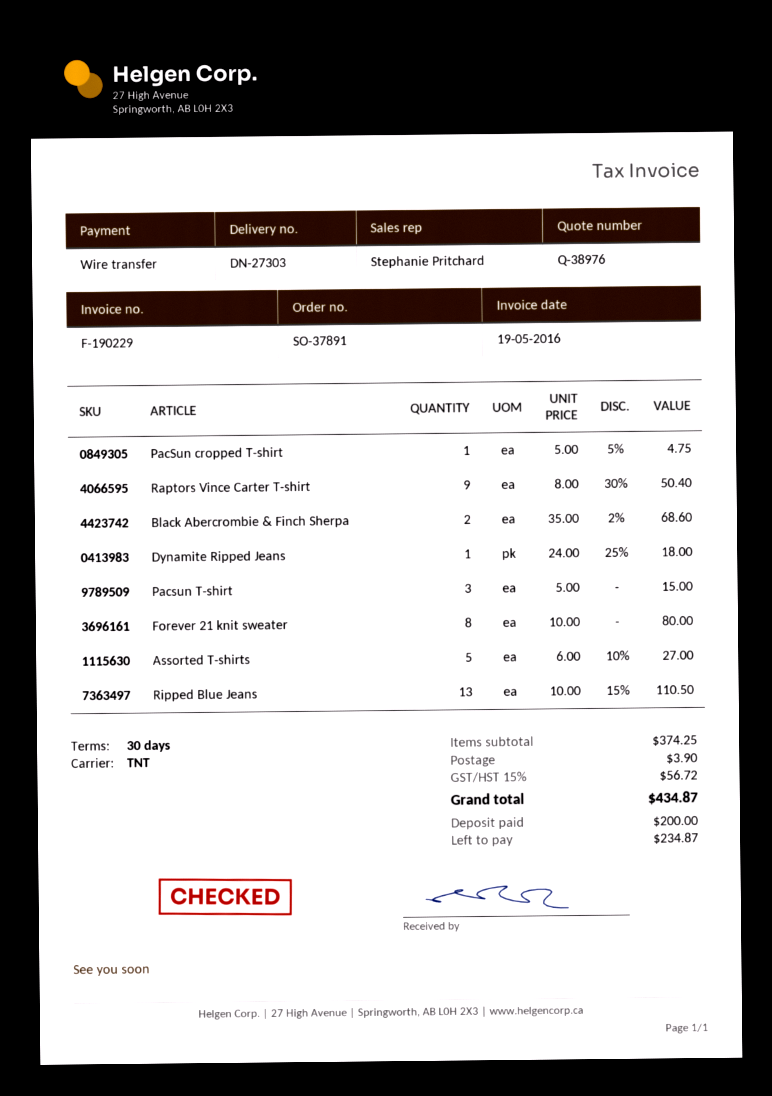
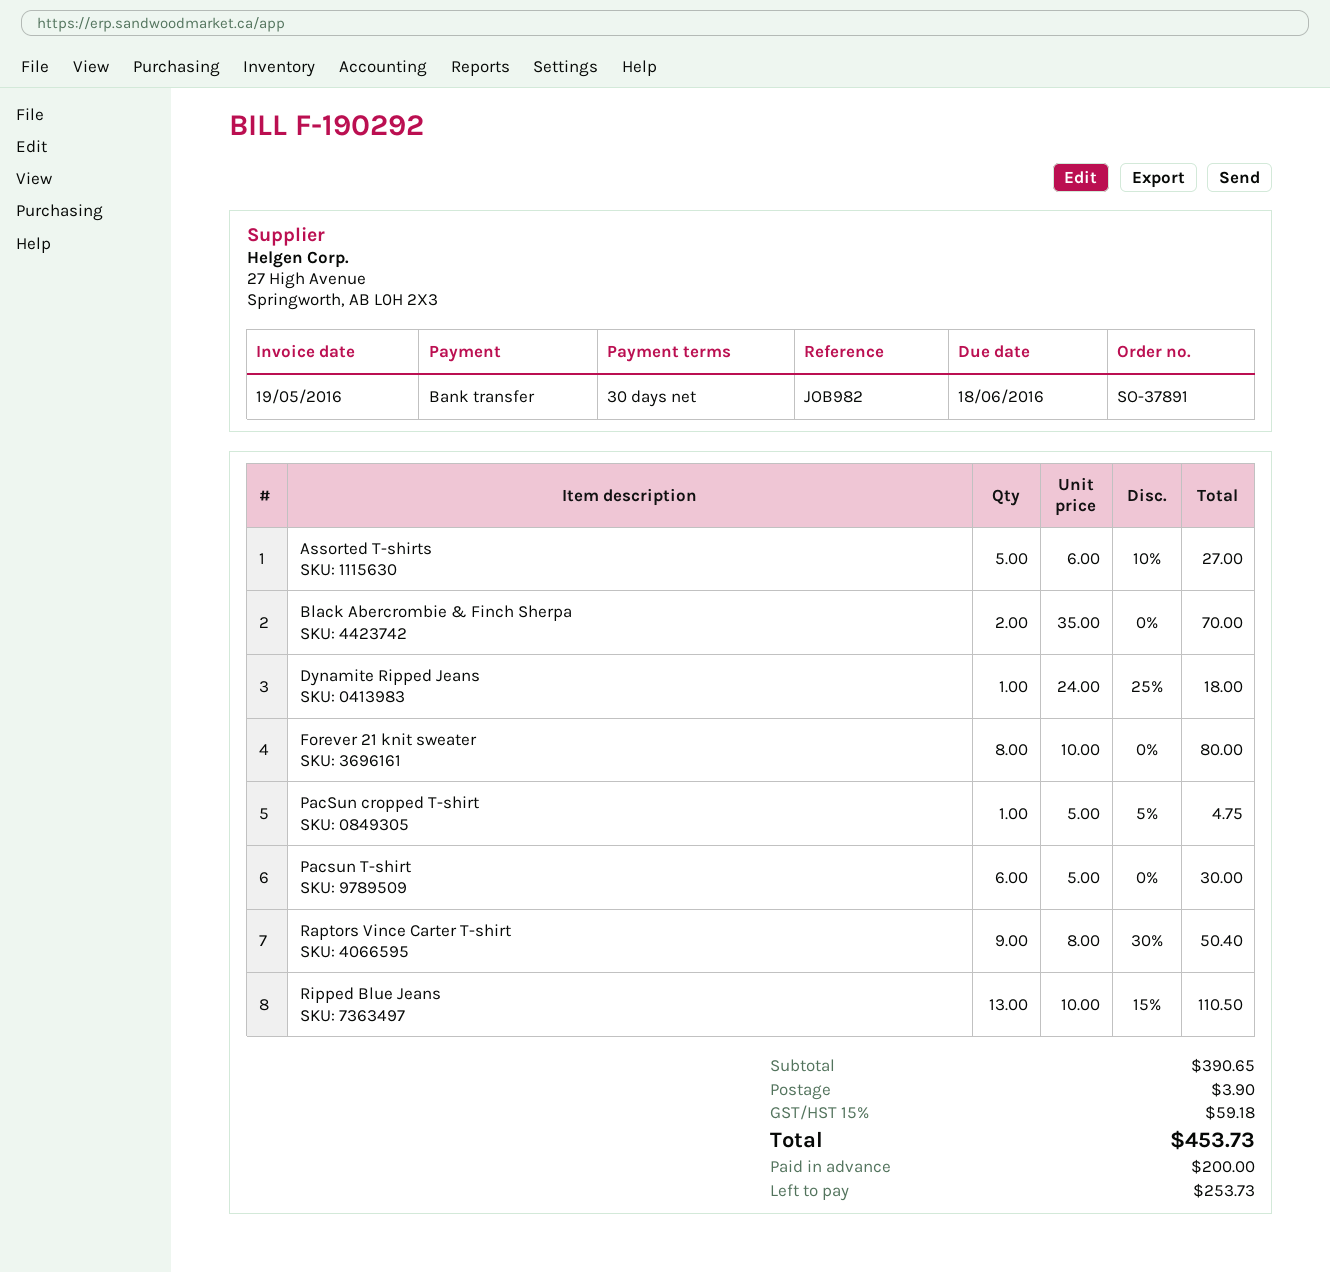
invoice number: F-190229 -> F-190292
Black Abercrombie & Finch Sherpa: 2 x 35.00 - 2% = 68.60 -> 2 x 35.00 = 70.00
Pacsun T-shirt: 3 x 5.00 = 15.00 -> 6 x 5.00 = 30.00
subtotal: 374.25 -> 390.65
tax: 15% = 56.72 -> 15% = 59.18
total: 434.87 -> 453.73
balance: 234.87 -> 253.73

